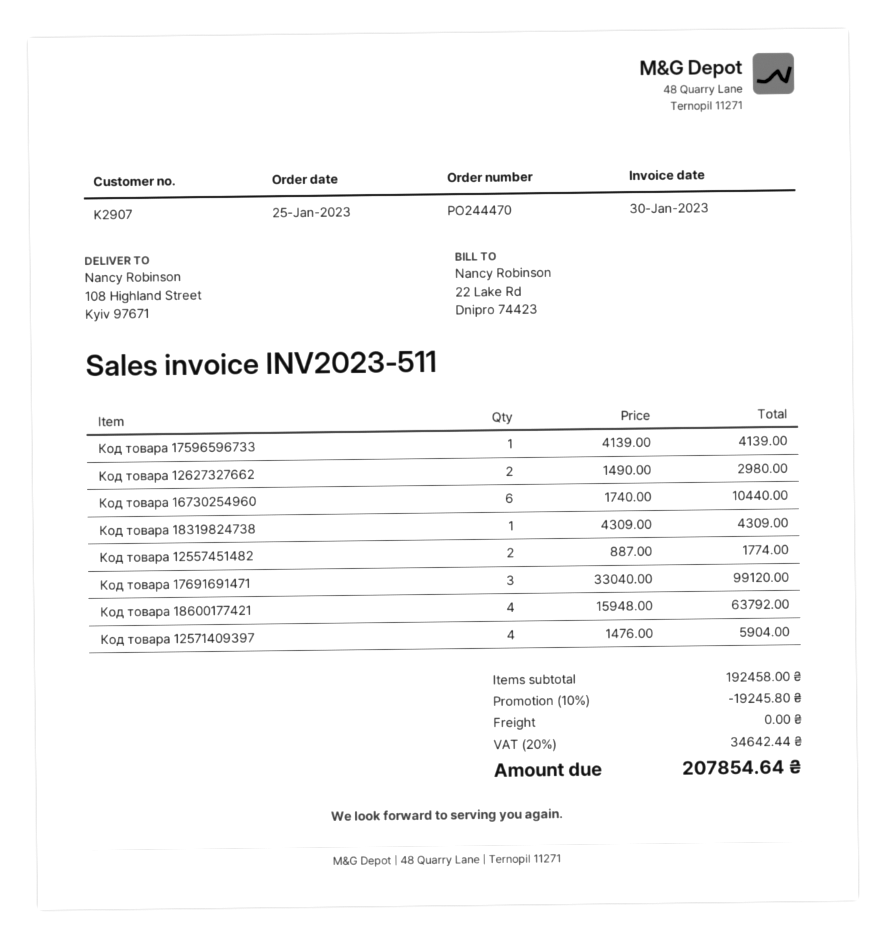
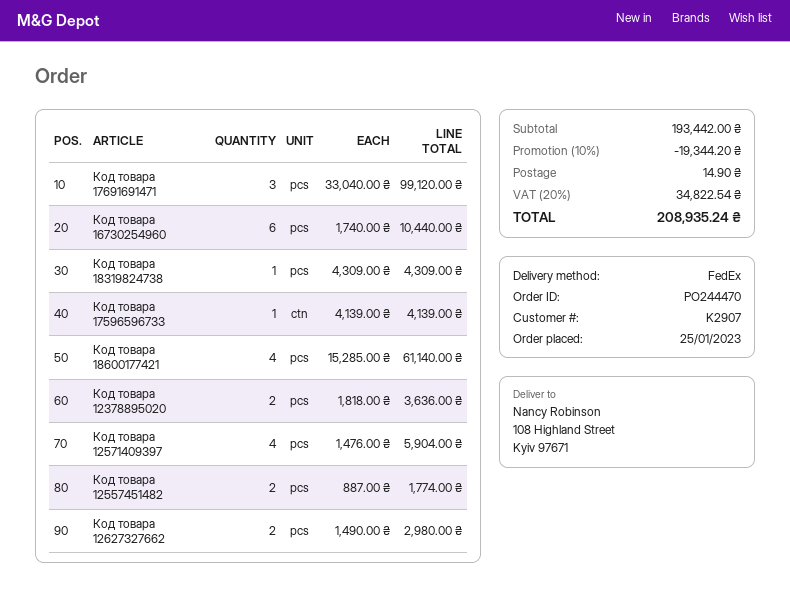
Код товара 18600177421: 4 x 15948.00 = 63792.00 -> 4 x 15285.00 = 61140.00
Код товара 12378895020: none -> 2 x 1818.00 = 3636.00
subtotal: 192458.00 -> 193442.00
discount: 10% = 19245.80 -> 10% = 19344.20
shipping: 0.00 -> 14.90
tax: 20% = 34642.44 -> 20% = 34822.54
total: 207854.64 -> 208935.24

